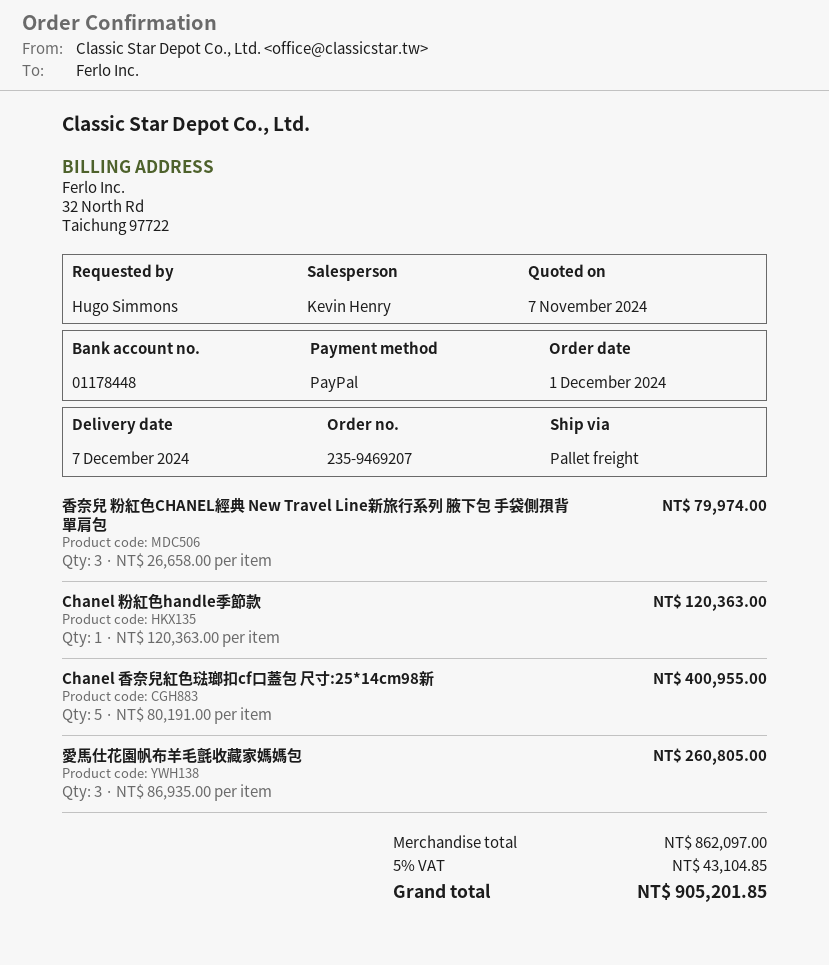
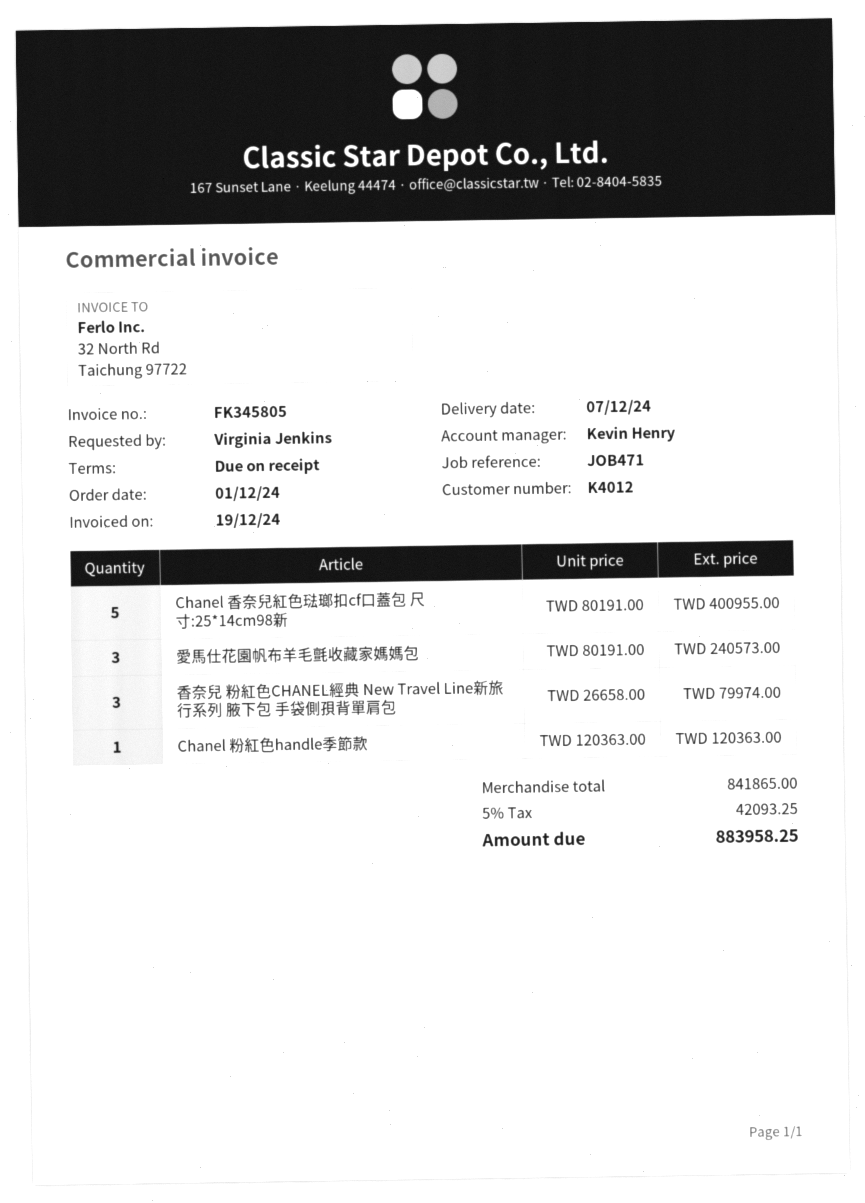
ordered by: Hugo Simmons -> Virginia Jenkins
愛馬仕花園帆布羊毛氈收藏家媽媽包: 3 x 86935.00 = 260805.00 -> 3 x 80191.00 = 240573.00
subtotal: 862097.00 -> 841865.00
tax: 5% = 43104.85 -> 5% = 42093.25
total: 905201.85 -> 883958.25

